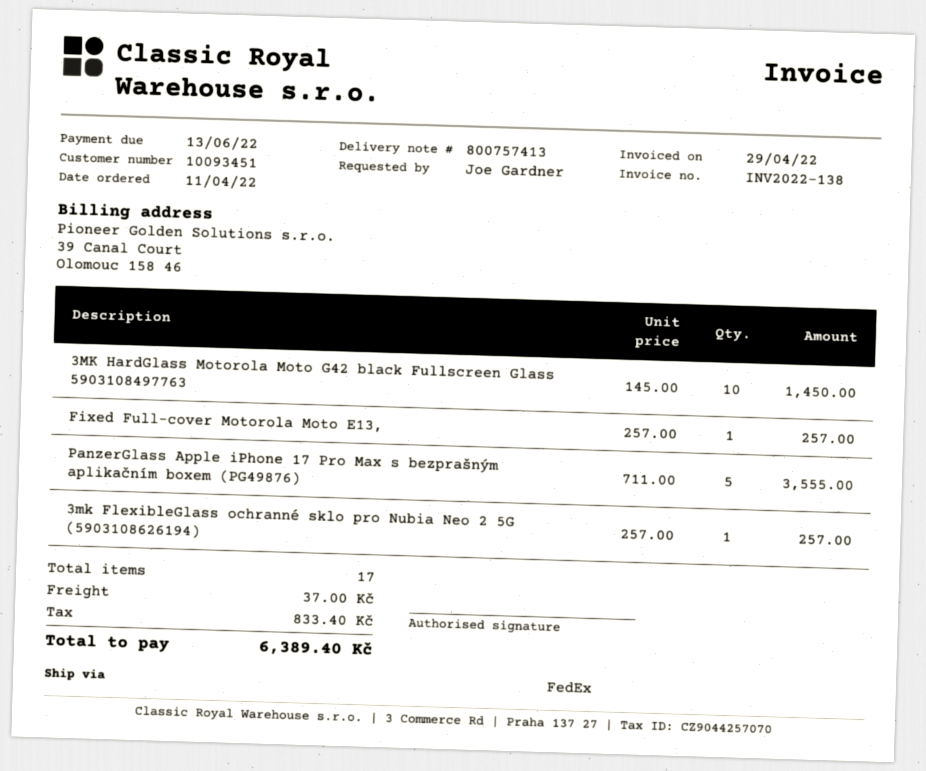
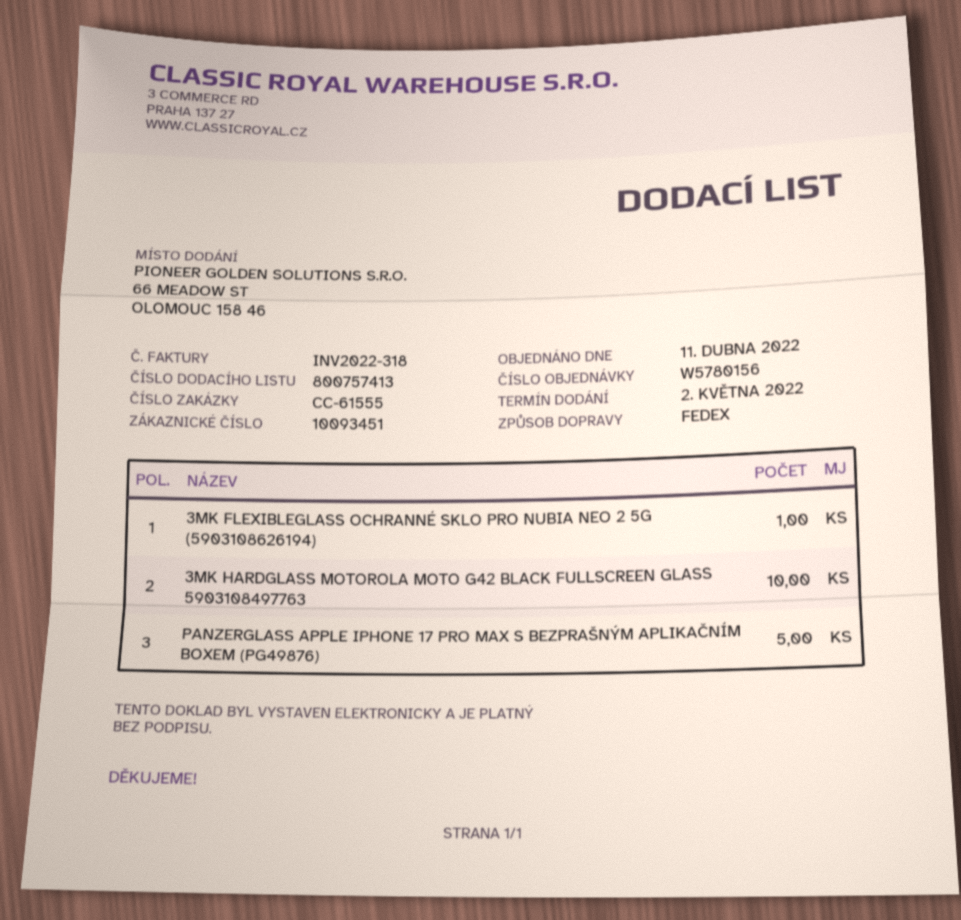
invoice number: INV2022-138 -> INV2022-318
Fixed Full-cover Motorola Moto E13,: 1 -> none

